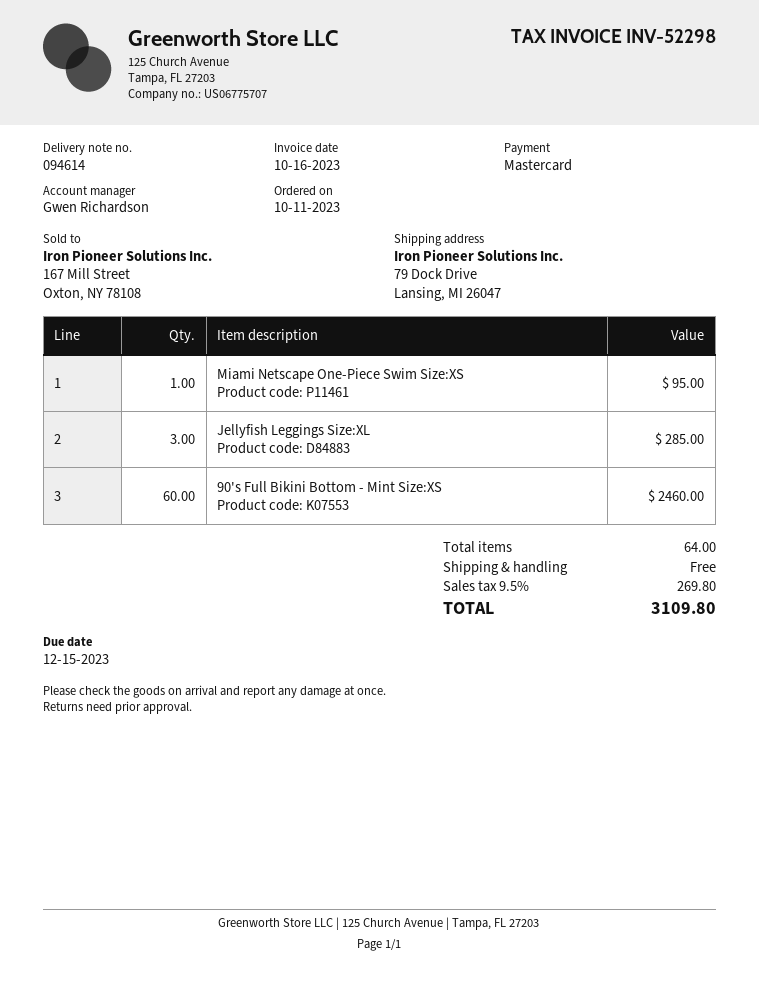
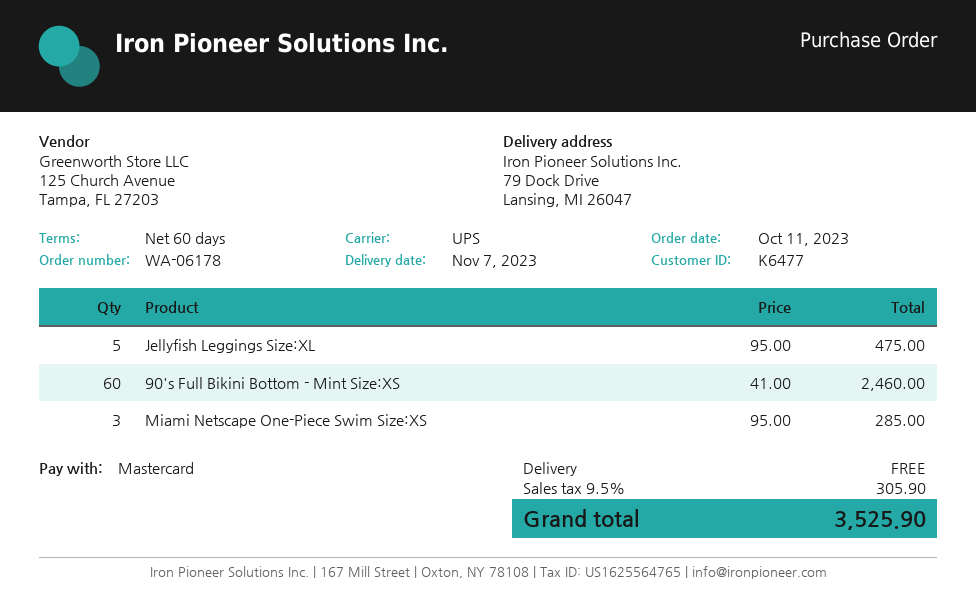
Miami Netscape One-Piece Swim Size:XS: 1 for 95.00 -> 3 for 285.00
Jellyfish Leggings Size:XL: 3 for 285.00 -> 5 for 475.00
tax: 9.5% = 269.80 -> 9.5% = 305.90
total: 3109.80 -> 3525.90

